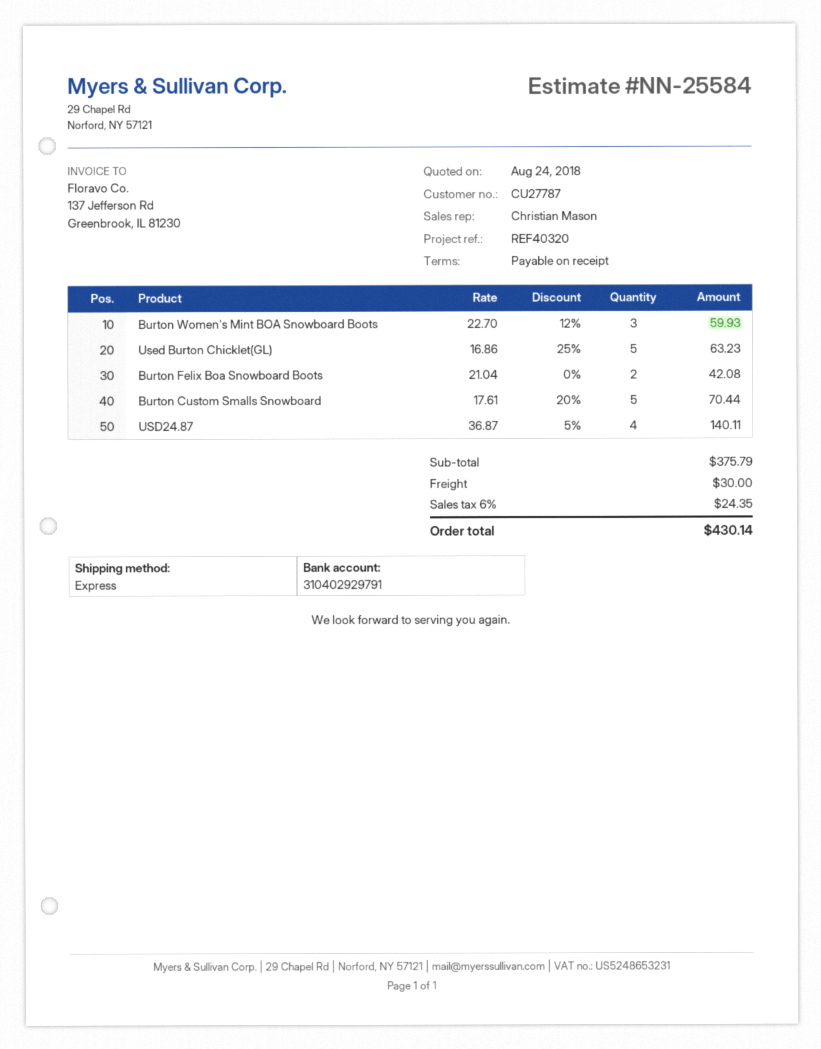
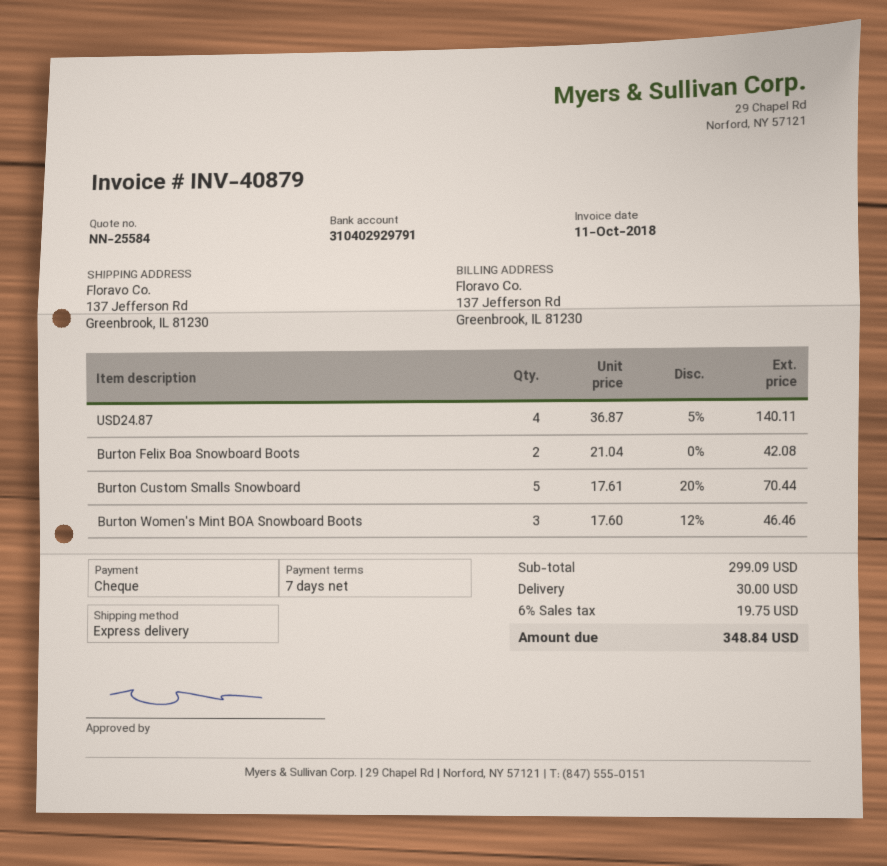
payment terms: on receipt -> 7 days
Burton Women's Mint BOA Snowboard Boots: 3 x 22.70 - 12% = 59.93 -> 3 x 17.60 - 12% = 46.46
Used Burton Chicklet(GL): 5 x 16.86 - 25% = 63.23 -> none
subtotal: 375.79 -> 299.09
tax: 6% = 24.35 -> 6% = 19.75
total: 430.14 -> 348.84

